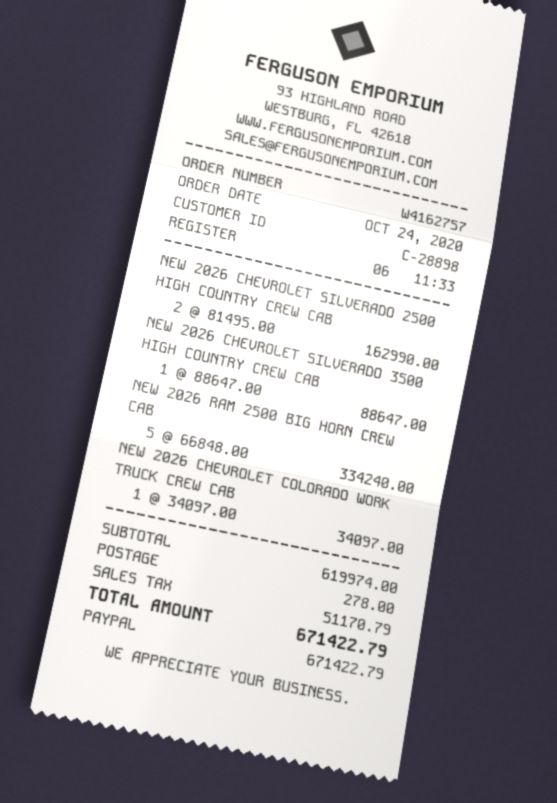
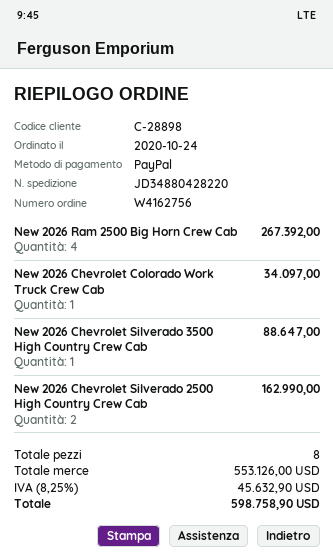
order number: W4162757 -> W4162756
NEW 2026 RAM 2500 BIG HORN CREW CAB: 5 for 334240.00 -> 4 for 267392.00
subtotal: 619974.00 -> 553126.00
shipping: 278.00 -> none
tax: 51170.79 -> 45632.90
total: 671422.79 -> 598758.90

